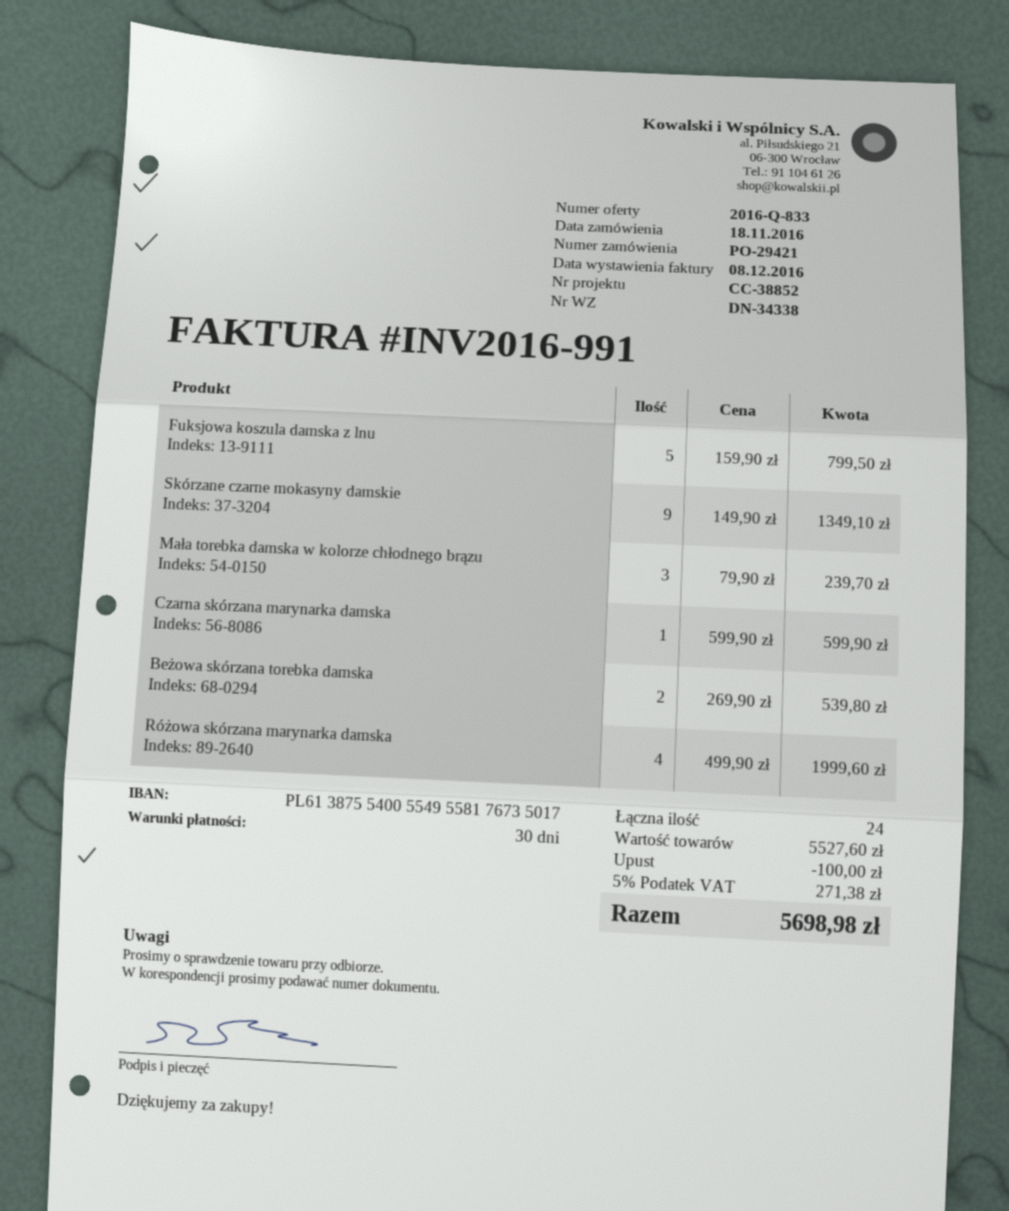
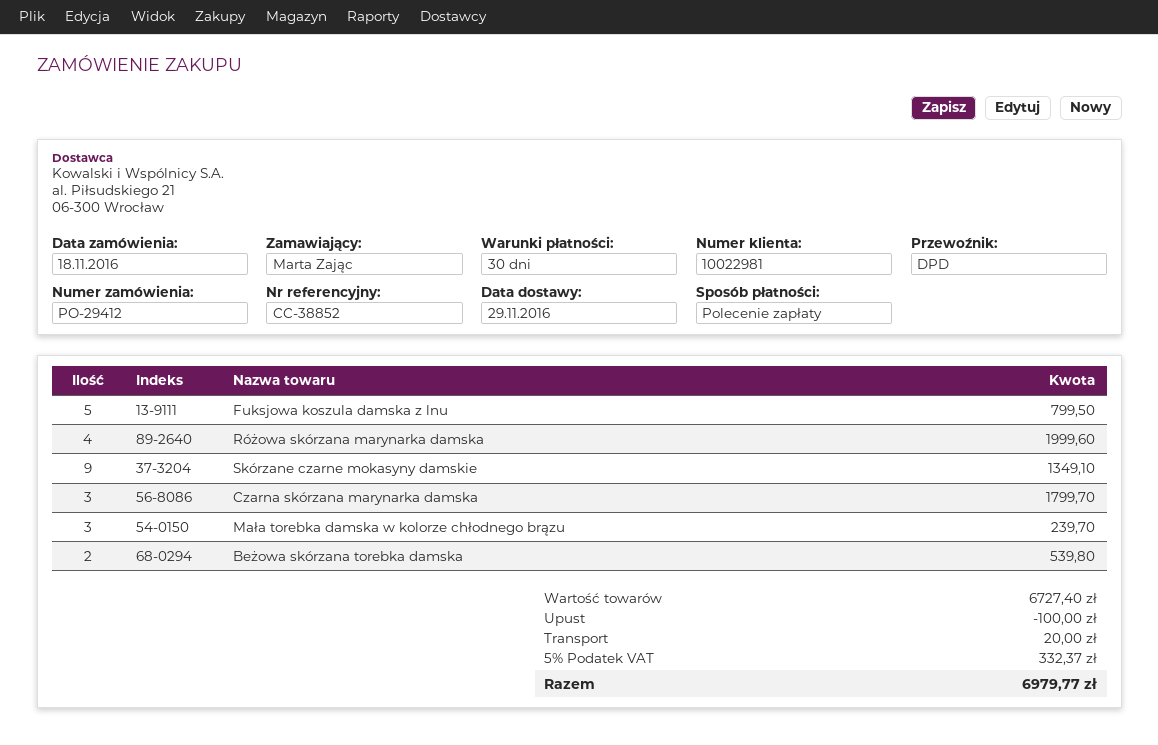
order number: PO-29421 -> PO-29412
Czarna skórzana marynarka damska: 1 for 599.90 -> 3 for 1799.70
subtotal: 5527.60 -> 6727.40
shipping: none -> 20.00
tax: 5% = 271.38 -> 5% = 332.37
total: 5698.98 -> 6979.77

